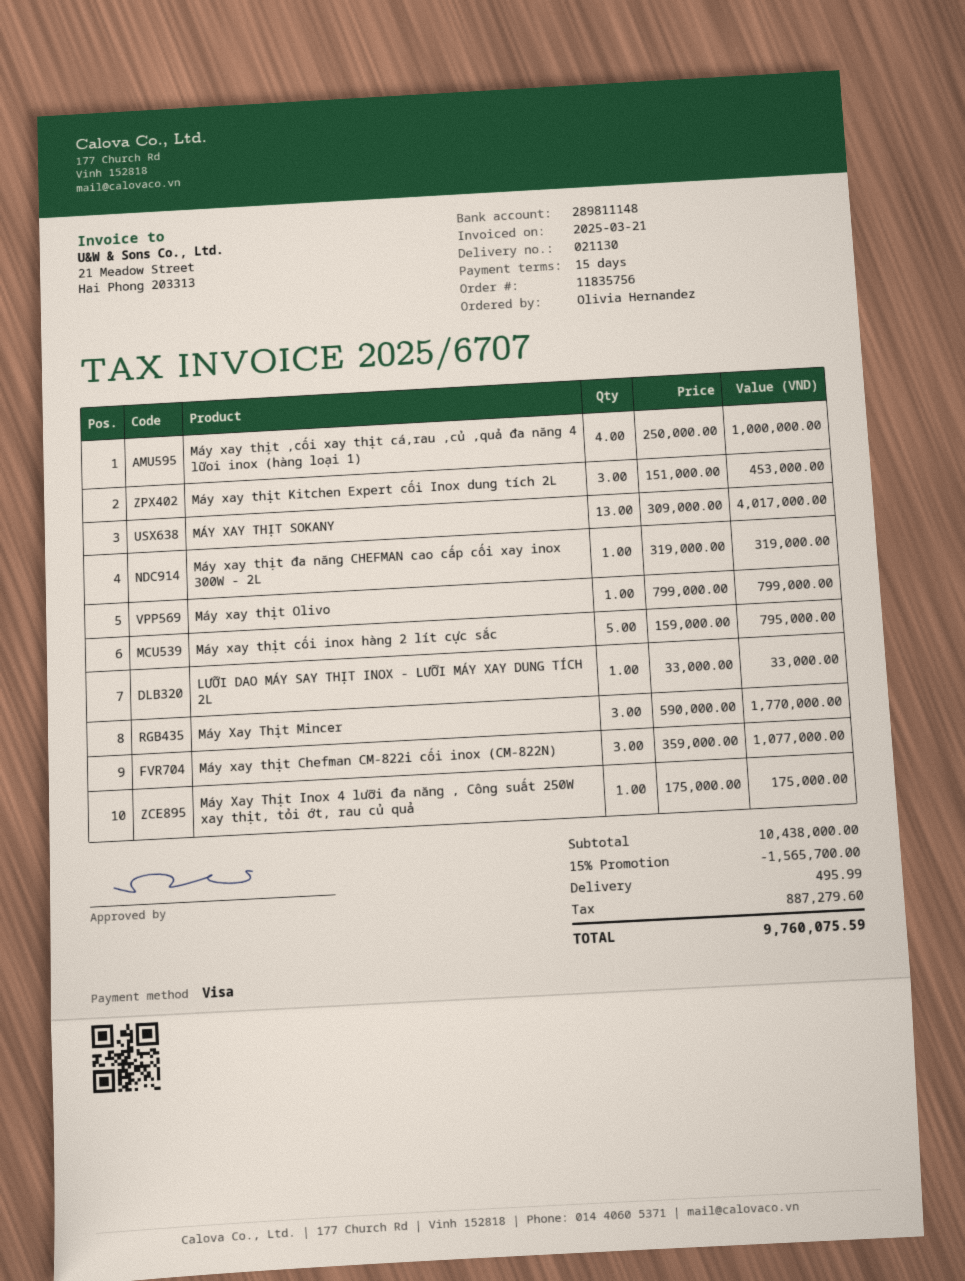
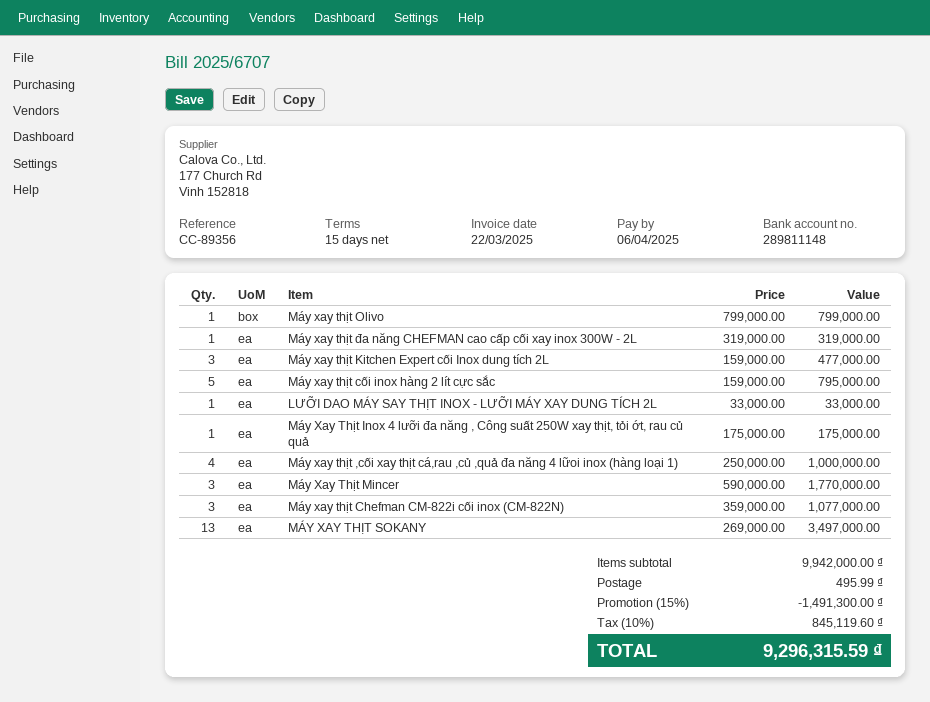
invoice date: 2025-03-21 -> 2025-03-22
Máy xay thịt Kitchen Expert cối Inox dung tích 2L: 3 x 151000.00 = 453000.00 -> 3 x 159000.00 = 477000.00
MÁY XAY THỊT SOKANY: 13 x 309000.00 = 4017000.00 -> 13 x 269000.00 = 3497000.00
subtotal: 10438000.00 -> 9942000.00
discount: 15% = 1565700.00 -> 15% = 1491300.00
tax: 887279.60 -> 845119.60
total: 9760075.59 -> 9296315.59

